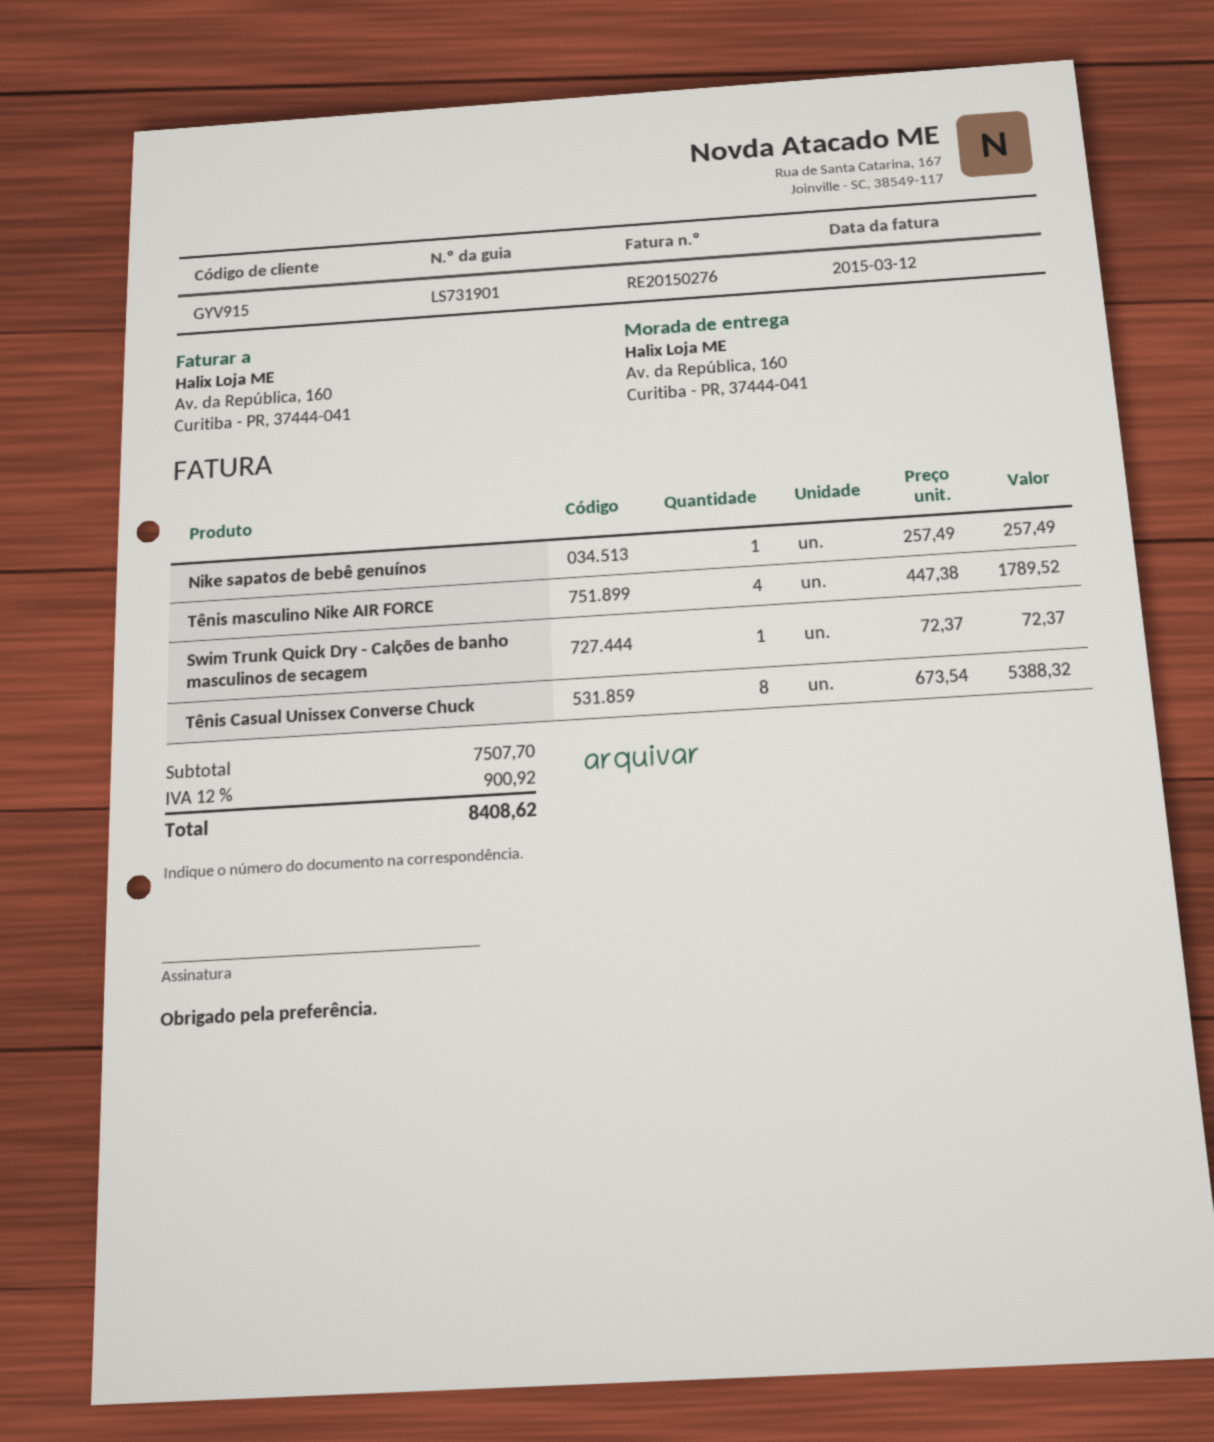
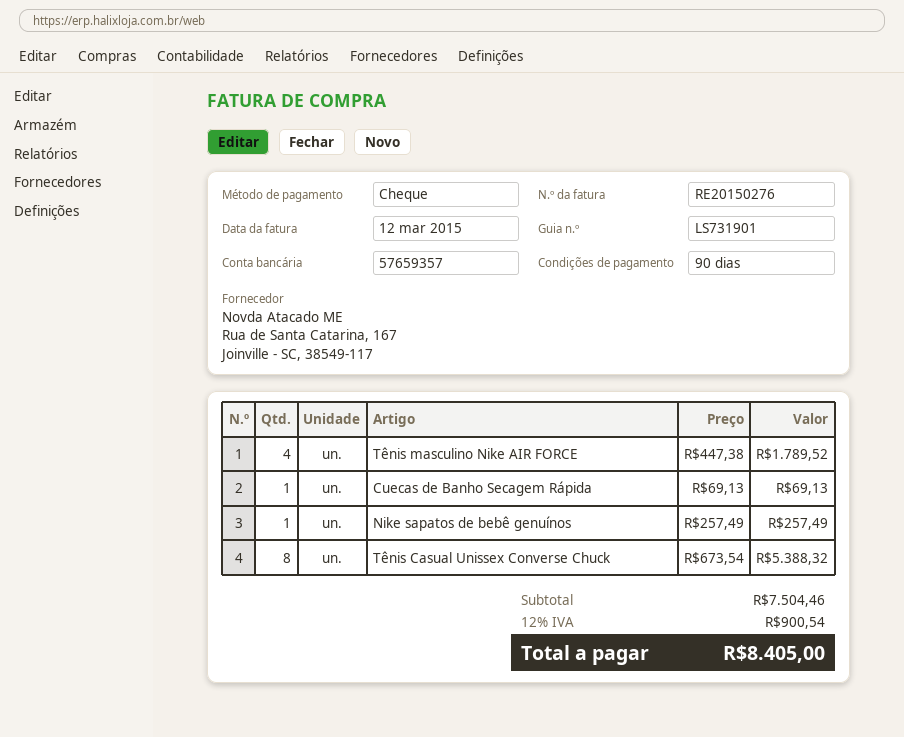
Swim Trunk Quick Dry - Calções de banho masculinos de secagem: 1 x 72.37 = 72.37 -> none
Cuecas de Banho Secagem Rápida: none -> 1 x 69.13 = 69.13
subtotal: 7507.70 -> 7504.46
tax: 12% = 900.92 -> 12% = 900.54
total: 8408.62 -> 8405.00

